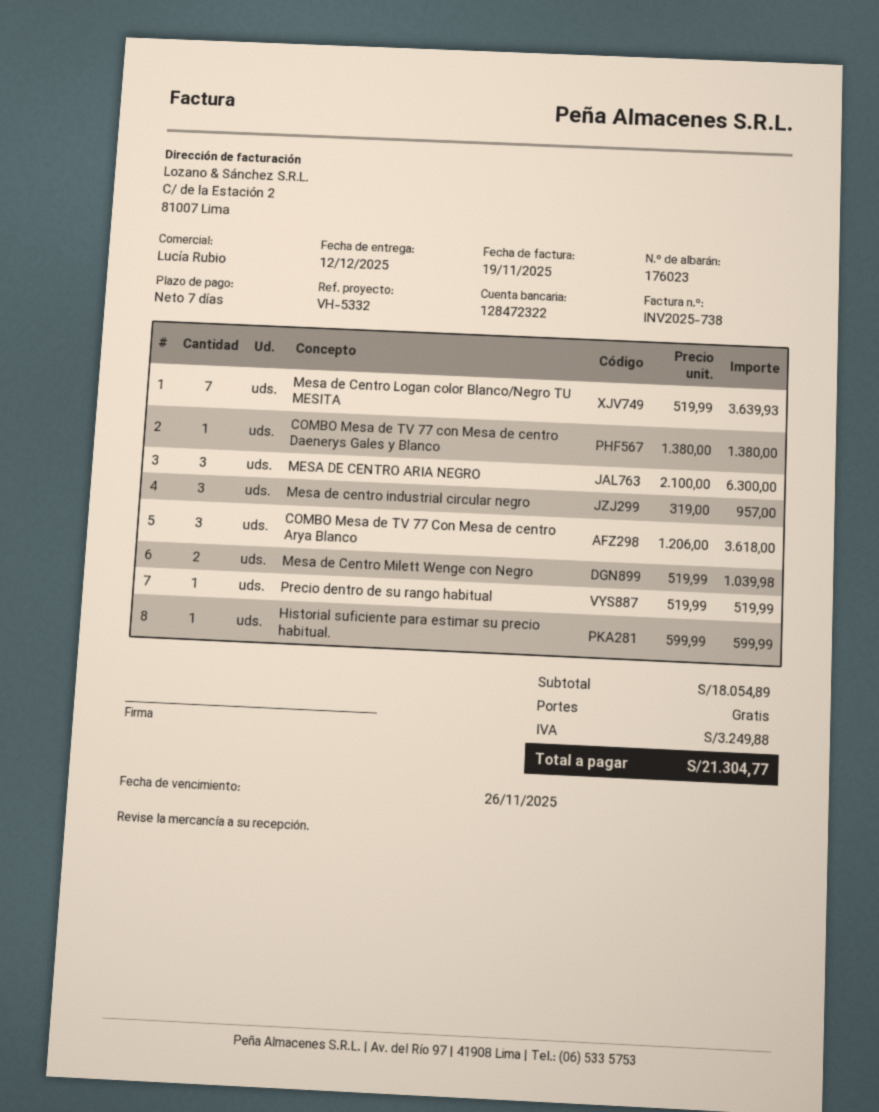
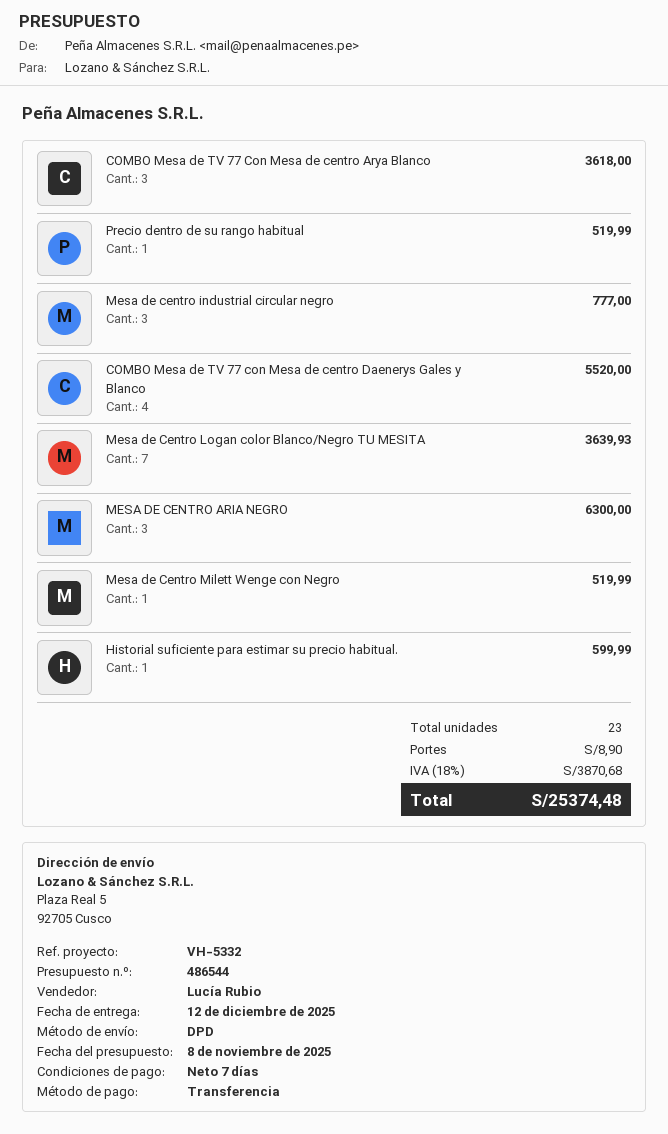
COMBO Mesa de TV 77 con Mesa de centro Daenerys Gales y Blanco: 1 for 1380.00 -> 4 for 5520.00
Mesa de centro industrial circular negro: 3 for 957.00 -> 3 for 777.00
Mesa de Centro Milett Wenge con Negro: 2 for 1039.98 -> 1 for 519.99
shipping: 0.00 -> 8.90
tax: 3249.88 -> 3870.68
total: 21304.77 -> 25374.48

